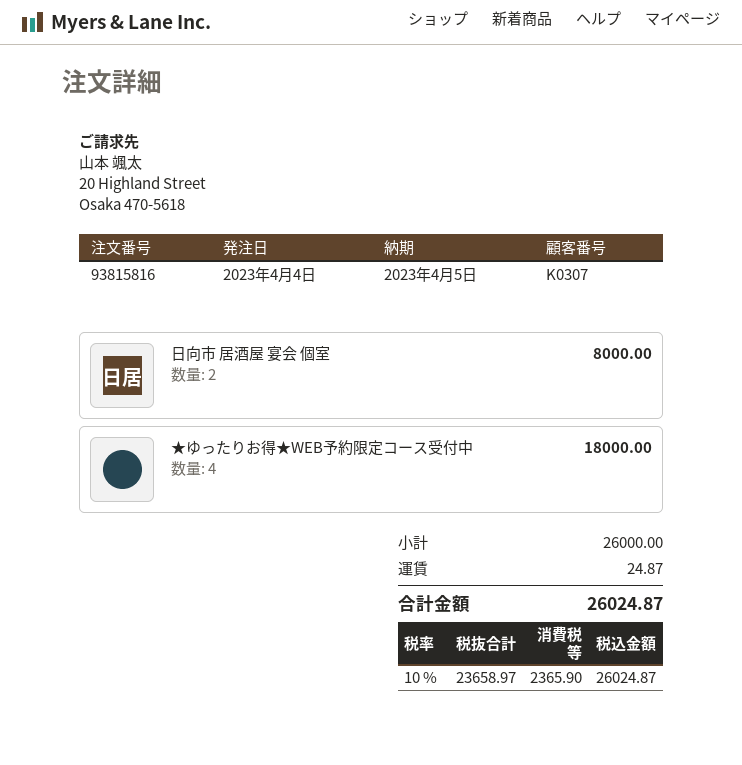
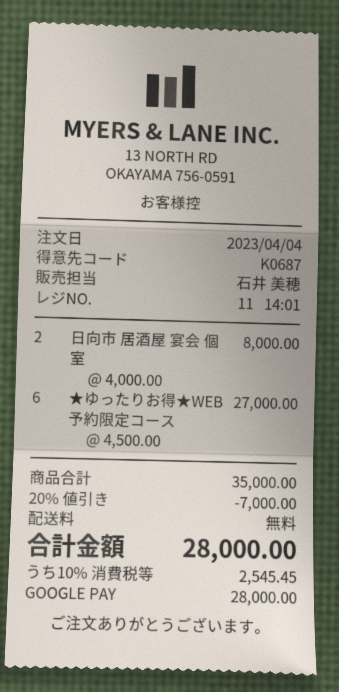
customer number: K0307 -> K0687
★ゆったりお得★WEB予約限定コース受付中: 4 for 18000.00 -> 6 for 27000.00
subtotal: 26000.00 -> 35000.00
discount: none -> 20% = 7000.00
shipping: 24.87 -> 0.00
tax: 10% = 2365.90 -> 10% = 2545.45
total: 26024.87 -> 28000.00

